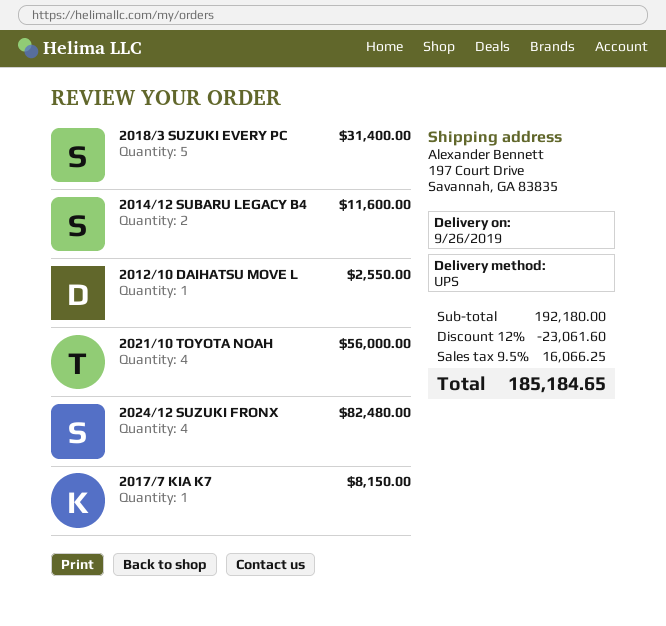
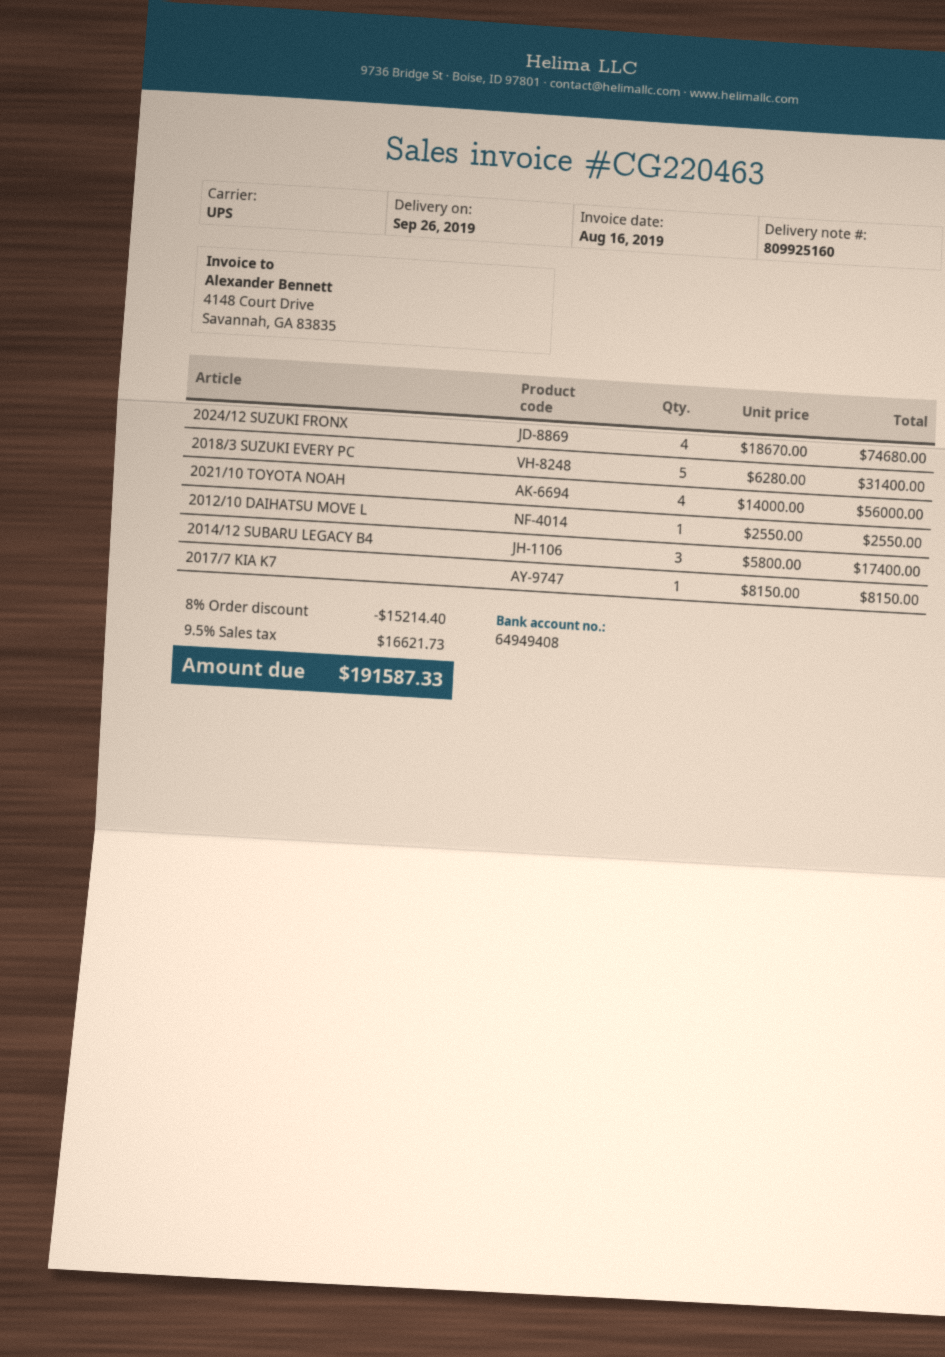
2014/12 SUBARU LEGACY B4: 2 for 11600.00 -> 3 for 17400.00
2024/12 SUZUKI FRONX: 4 for 82480.00 -> 4 for 74680.00
discount: 12% = 23061.60 -> 8% = 15214.40
tax: 9.5% = 16066.25 -> 9.5% = 16621.73
total: 185184.65 -> 191587.33

